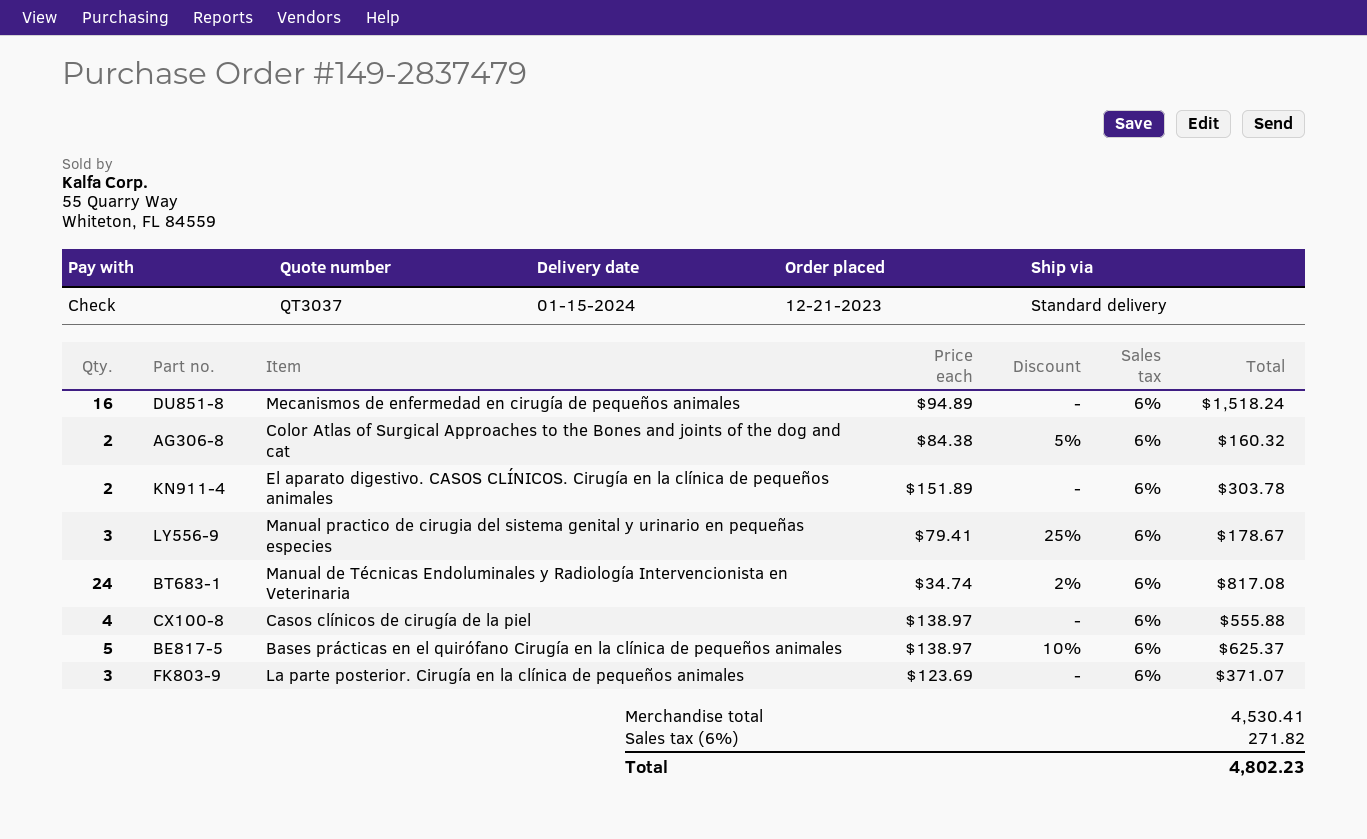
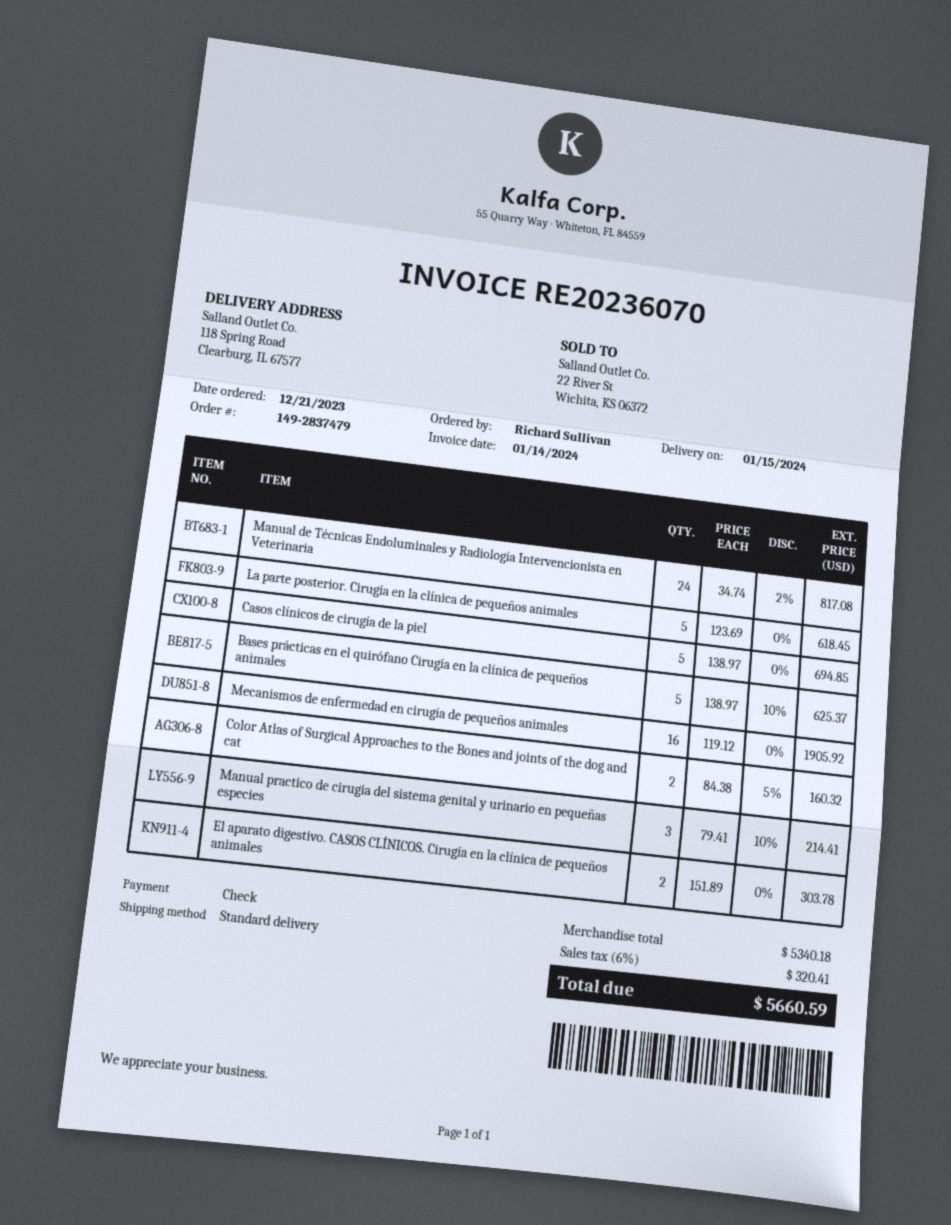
Mecanismos de enfermedad en cirugía de pequeños animales: 16 x 94.89 = 1518.24 -> 16 x 119.12 = 1905.92
Manual practico de cirugia del sistema genital y urinario en pequeñas especies: 3 x 79.41 - 25% = 178.67 -> 3 x 79.41 - 10% = 214.41
Casos clínicos de cirugía de la piel: 4 x 138.97 = 555.88 -> 5 x 138.97 = 694.85
La parte posterior. Cirugía en la clínica de pequeños animales: 3 x 123.69 = 371.07 -> 5 x 123.69 = 618.45
subtotal: 4530.41 -> 5340.18
tax: 6% = 271.82 -> 6% = 320.41
total: 4802.23 -> 5660.59

